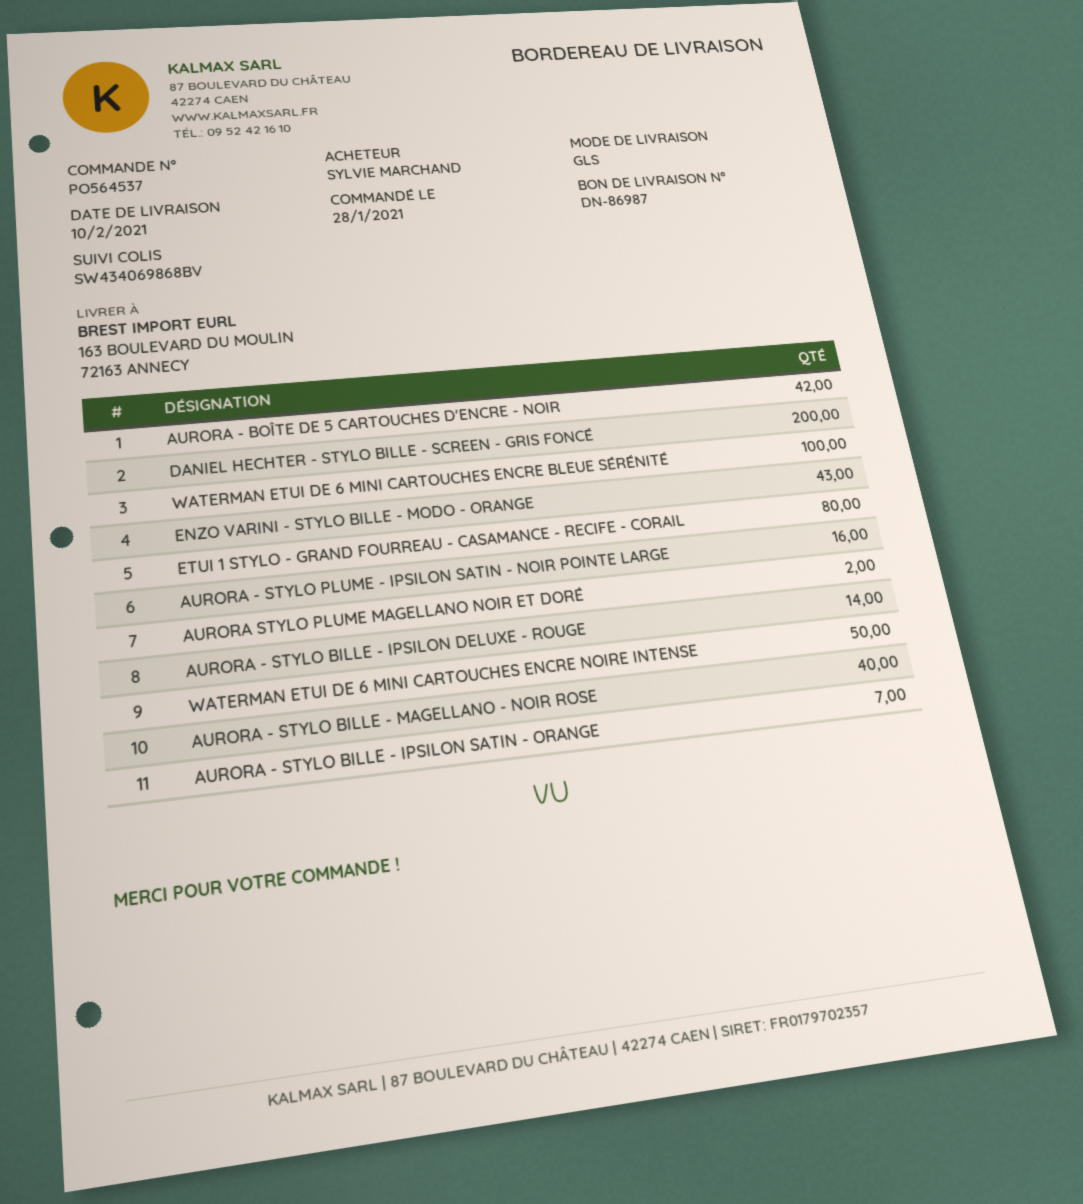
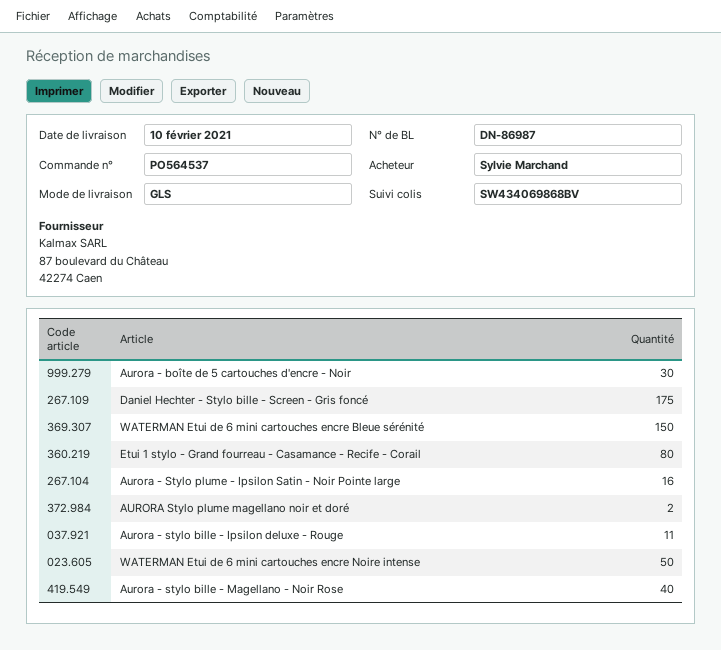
AURORA - BOÎTE DE 5 CARTOUCHES D'ENCRE - NOIR: 42 -> 30
DANIEL HECHTER - STYLO BILLE - SCREEN - GRIS FONCÉ: 200 -> 175
WATERMAN ETUI DE 6 MINI CARTOUCHES ENCRE BLEUE SÉRÉNITÉ: 100 -> 150
ENZO VARINI - STYLO BILLE - MODO - ORANGE: 43 -> none
AURORA - STYLO BILLE - IPSILON DELUXE - ROUGE: 14 -> 11
AURORA - STYLO BILLE - IPSILON SATIN - ORANGE: 7 -> none

